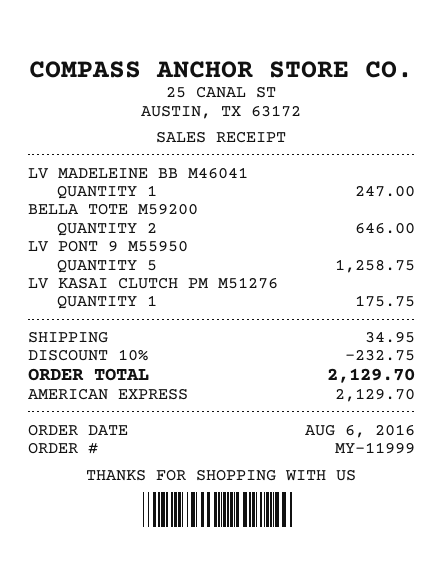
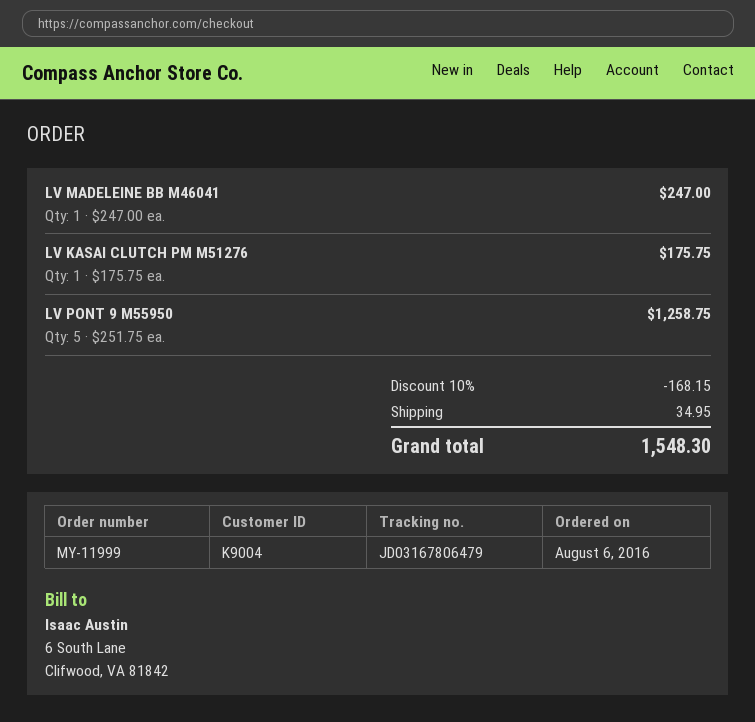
BELLA TOTE M59200: 2 for 646.00 -> none
discount: 10% = 232.75 -> 10% = 168.15
total: 2129.70 -> 1548.30

